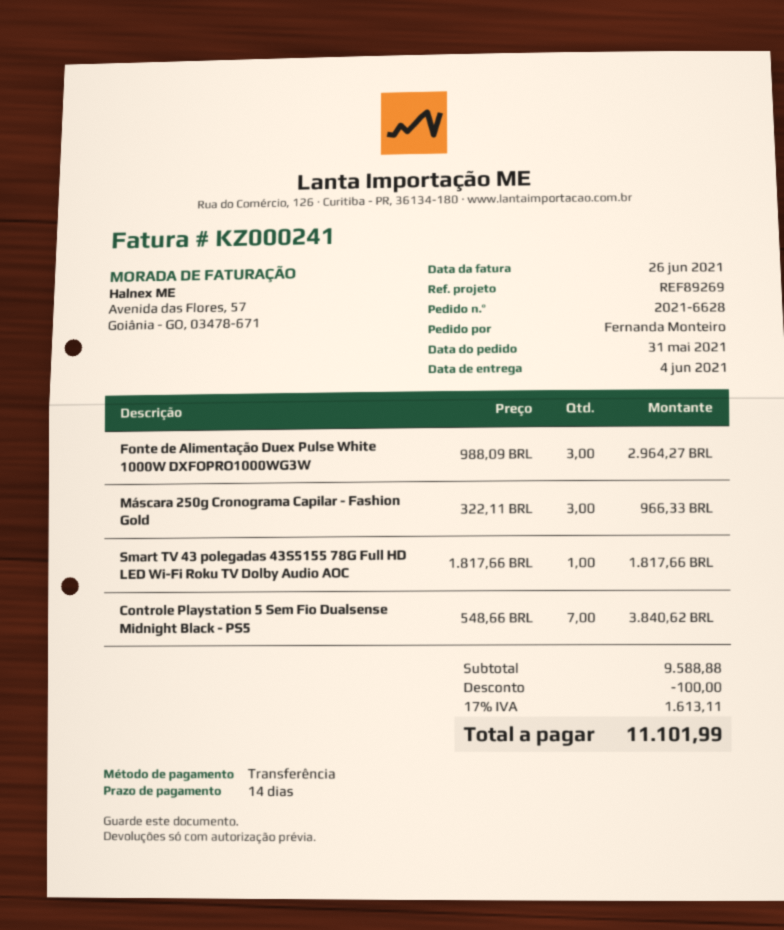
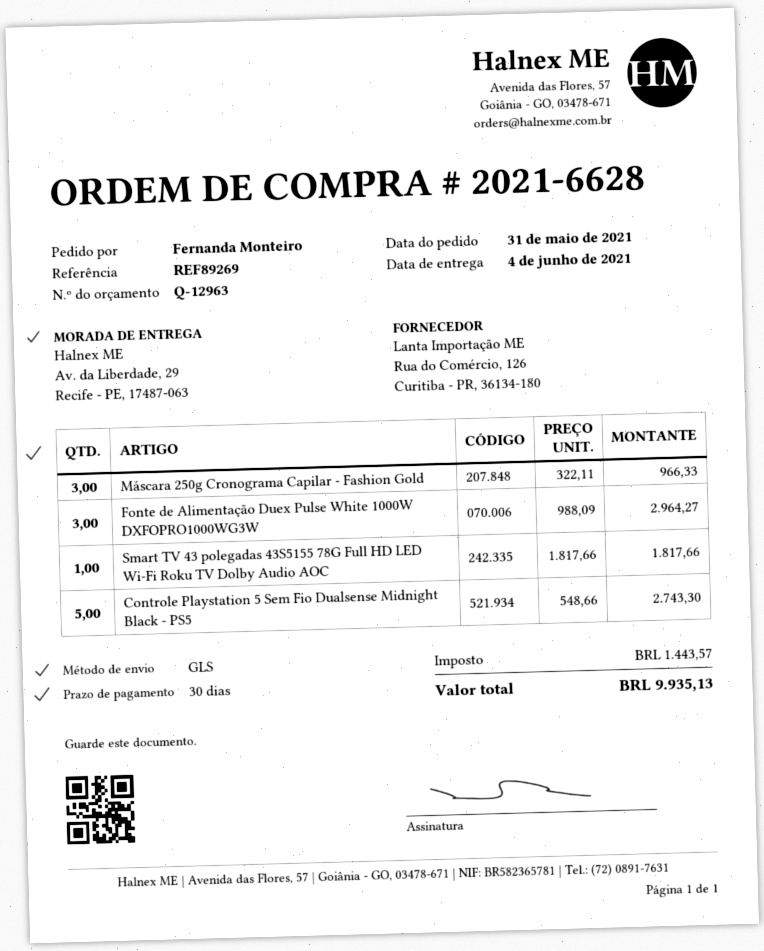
payment terms: 14 days -> 30 days
Controle Playstation 5 Sem Fio Dualsense Midnight Black - PS5: 7 x 548.66 = 3840.62 -> 5 x 548.66 = 2743.30
discount: 100.00 -> none
tax: 1613.11 -> 1443.57
total: 11101.99 -> 9935.13

